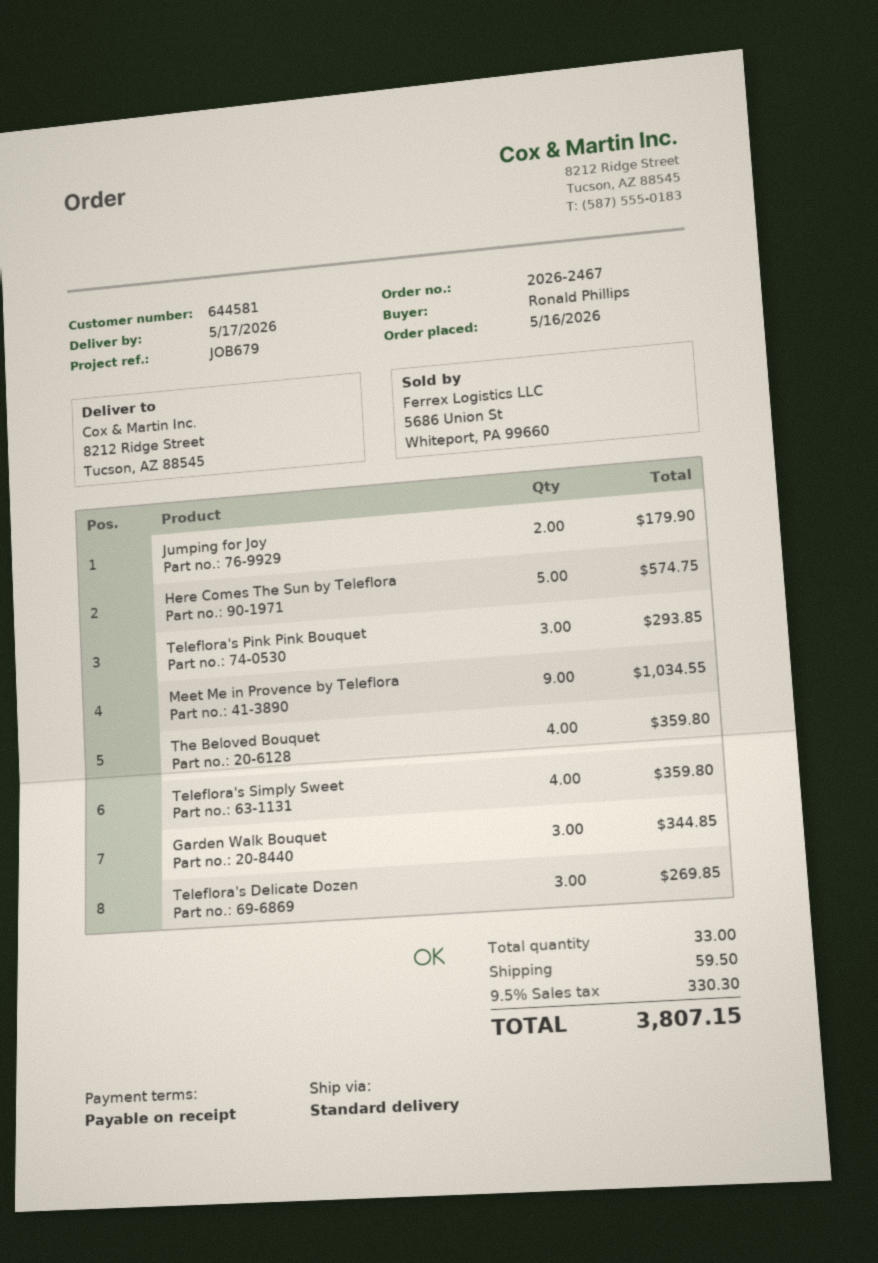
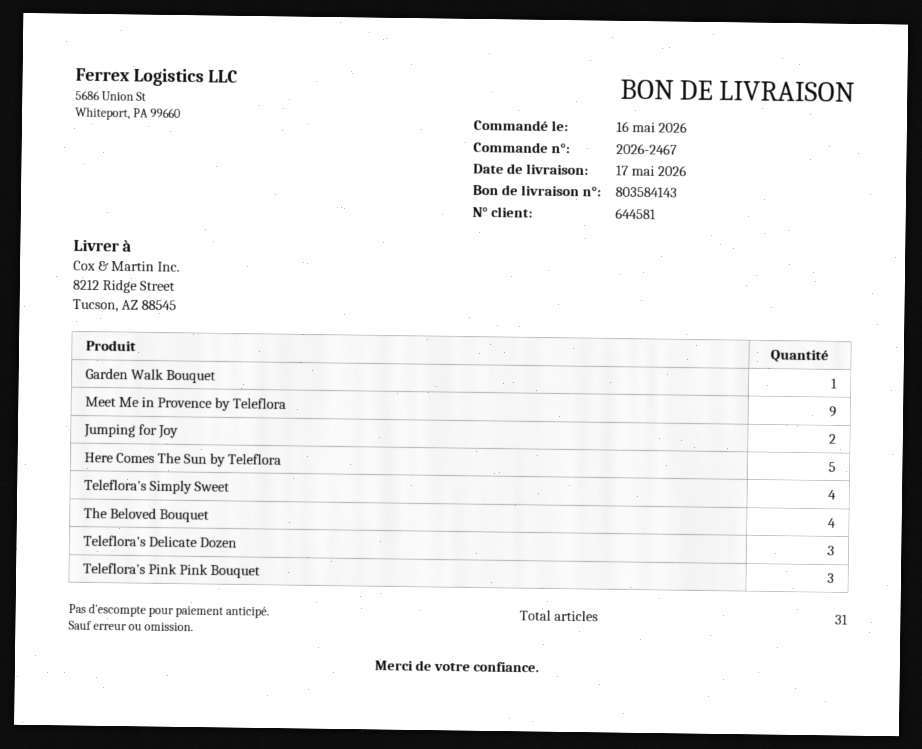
Garden Walk Bouquet: 3 -> 1
total quantity: 33 -> 31

